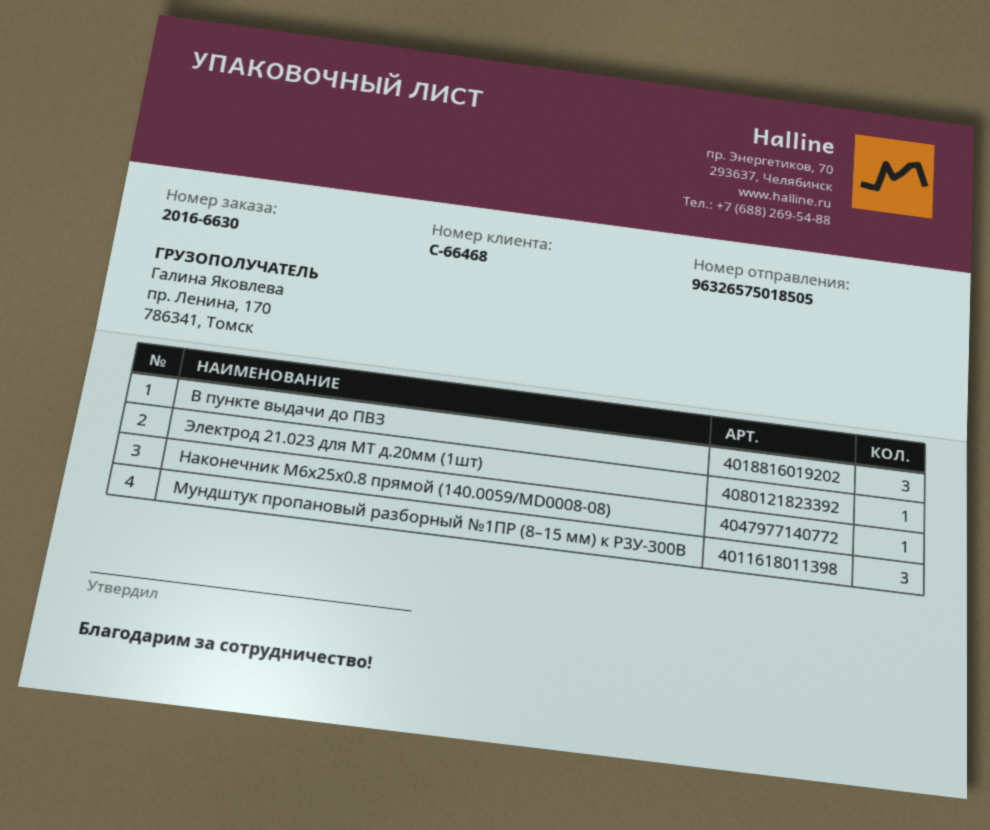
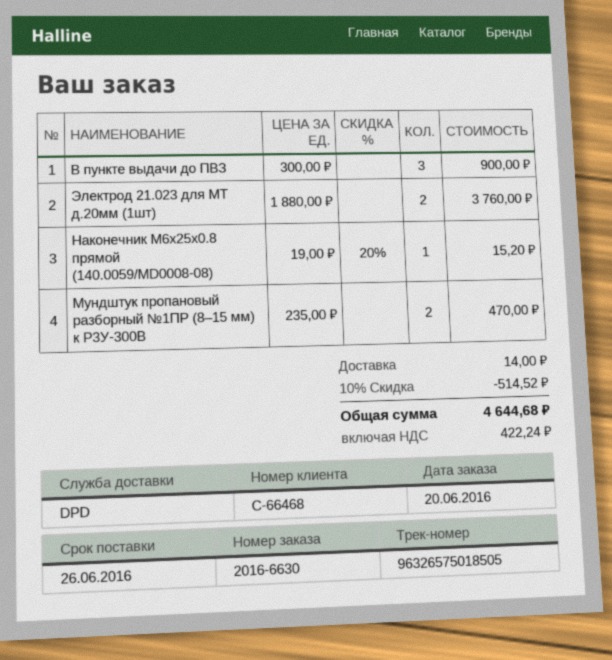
Электрод 21.023 для МТ д.20мм (1шт): 1 -> 2
Мундштук пропановый разборный №1ПР (8–15 мм) к Р3У-300В: 3 -> 2

